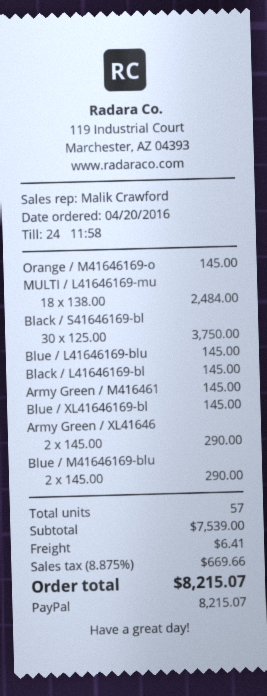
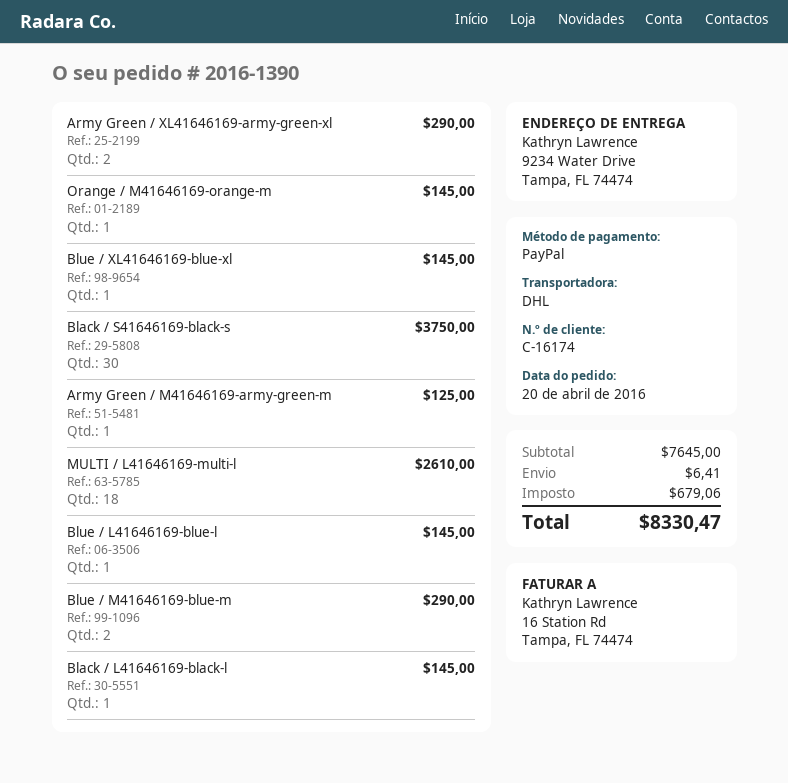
MULTI / L41646169-mu: 18 for 2484.00 -> 18 for 2610.00
Army Green / M416461: 1 for 145.00 -> 1 for 125.00
subtotal: 7539.00 -> 7645.00
tax: 669.66 -> 679.06
total: 8215.07 -> 8330.47

